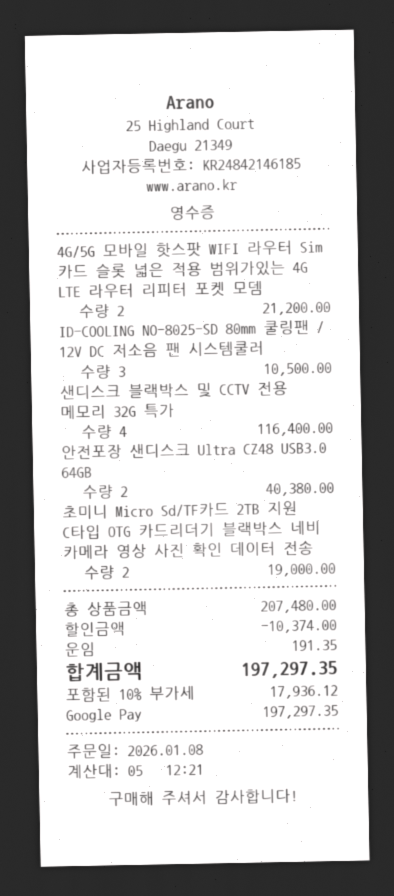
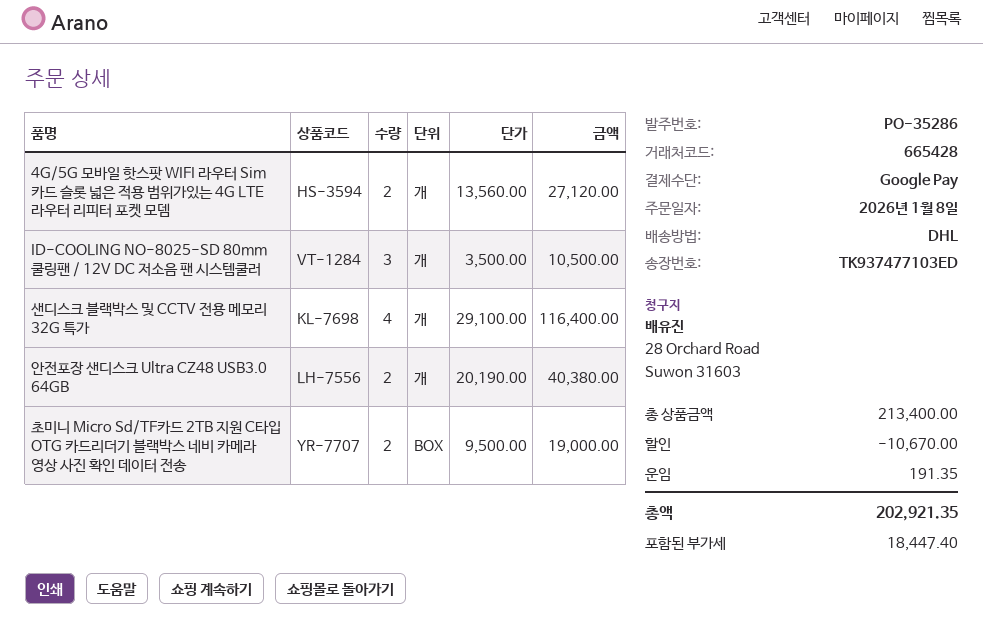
4G/5G 모바일 핫스팟 WIFI 라우터 Sim 카드 슬롯 넓은 적용 범위가있는 4G LTE 라우터 리피터 포켓 모뎀: 2 for 21200.00 -> 2 for 27120.00
subtotal: 207480.00 -> 213400.00
discount: 10374.00 -> 10670.00
tax: 17936.12 -> 18447.40
total: 197297.35 -> 202921.35

